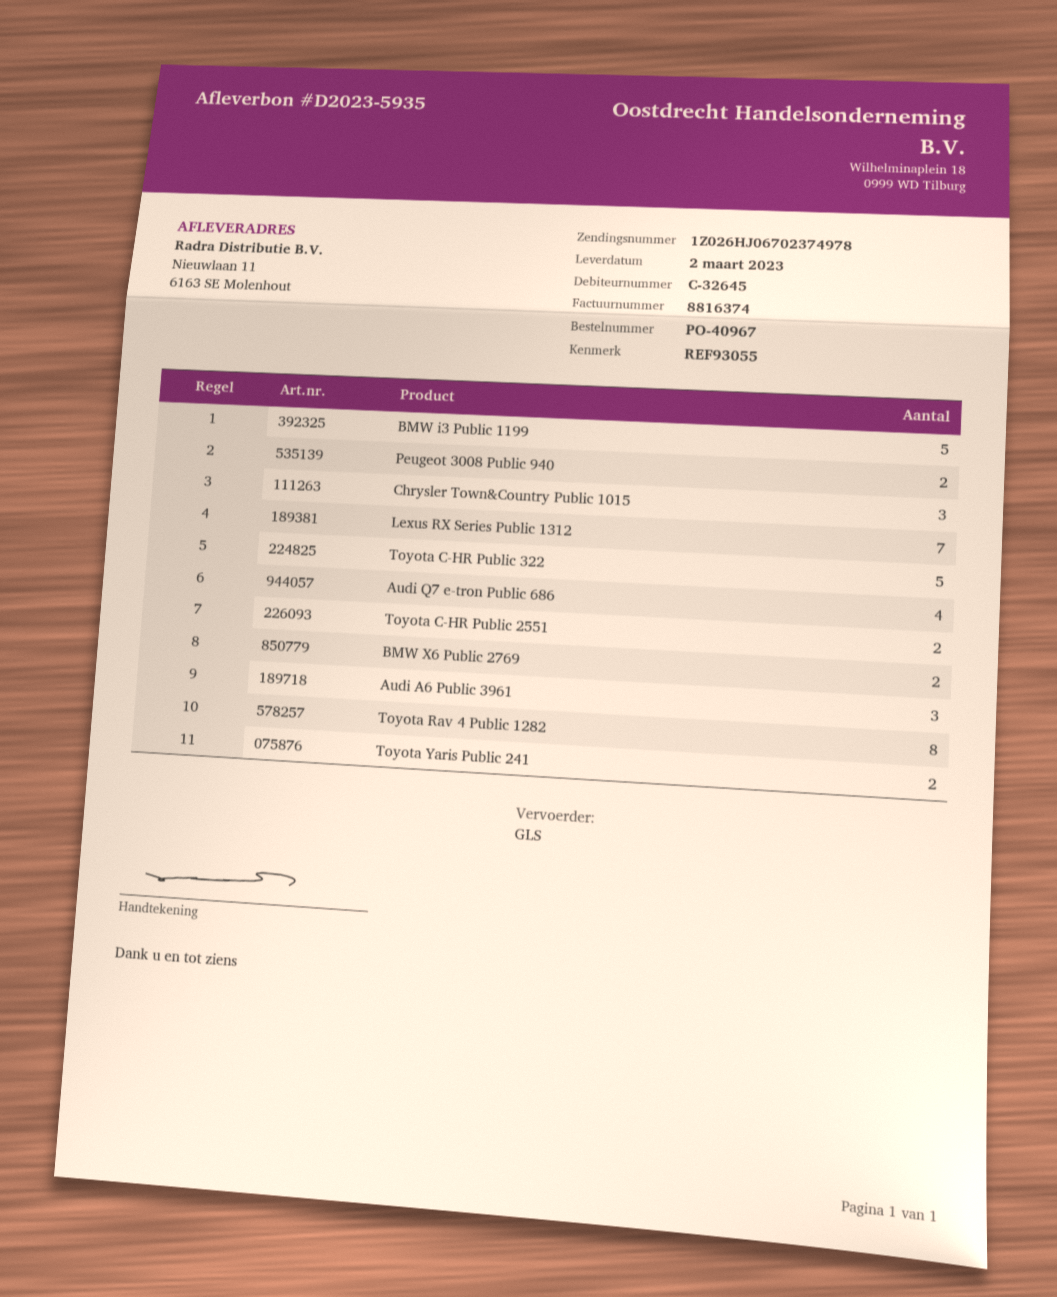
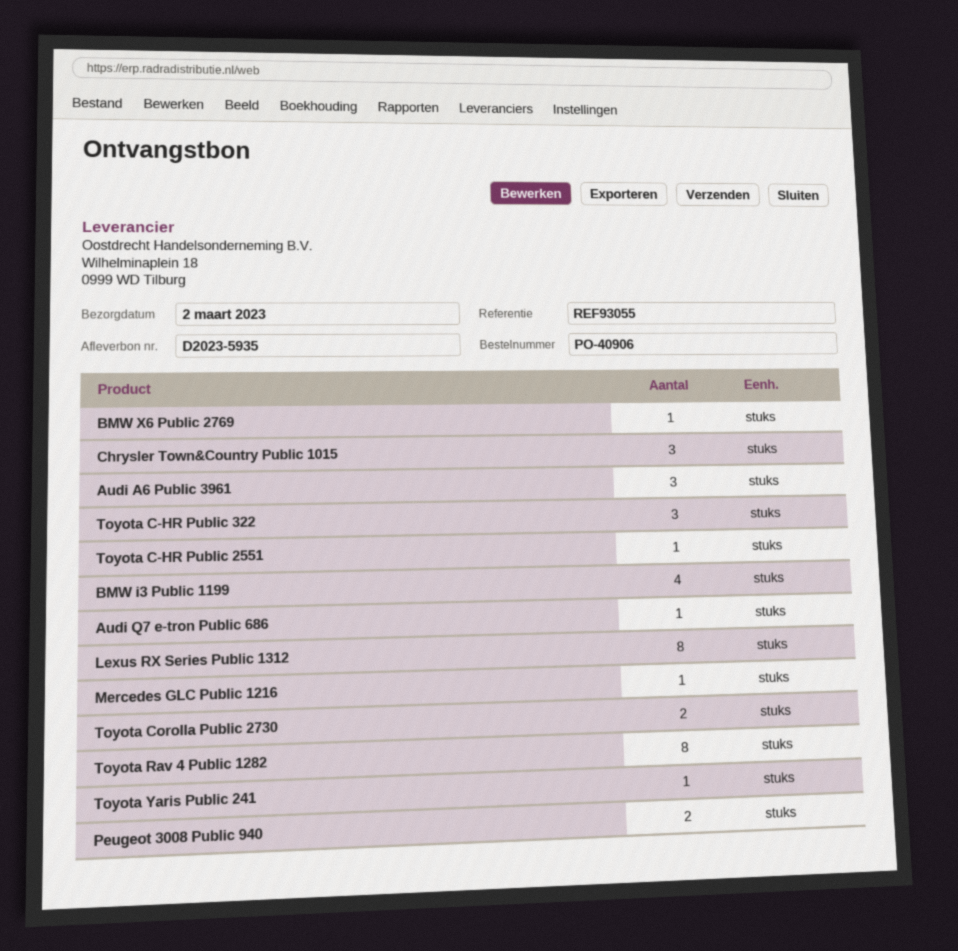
order number: PO-40967 -> PO-40906
BMW i3 Public 1199: 5 -> 4
Lexus RX Series Public 1312: 7 -> 8
Toyota C-HR Public 322: 5 -> 3
Audi Q7 e-tron Public 686: 4 -> 1
Toyota C-HR Public 2551: 2 -> 1
BMW X6 Public 2769: 2 -> 1
Toyota Yaris Public 241: 2 -> 1
Mercedes GLC Public 1216: none -> 1
Toyota Corolla Public 2730: none -> 2

